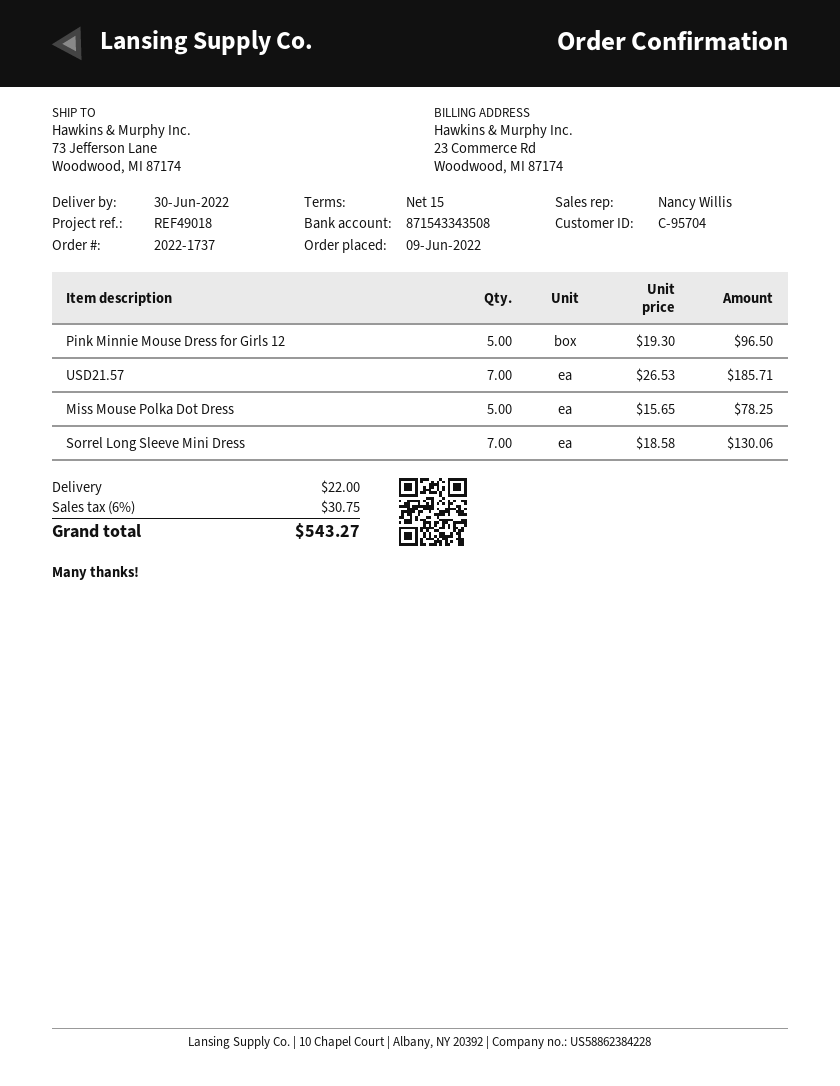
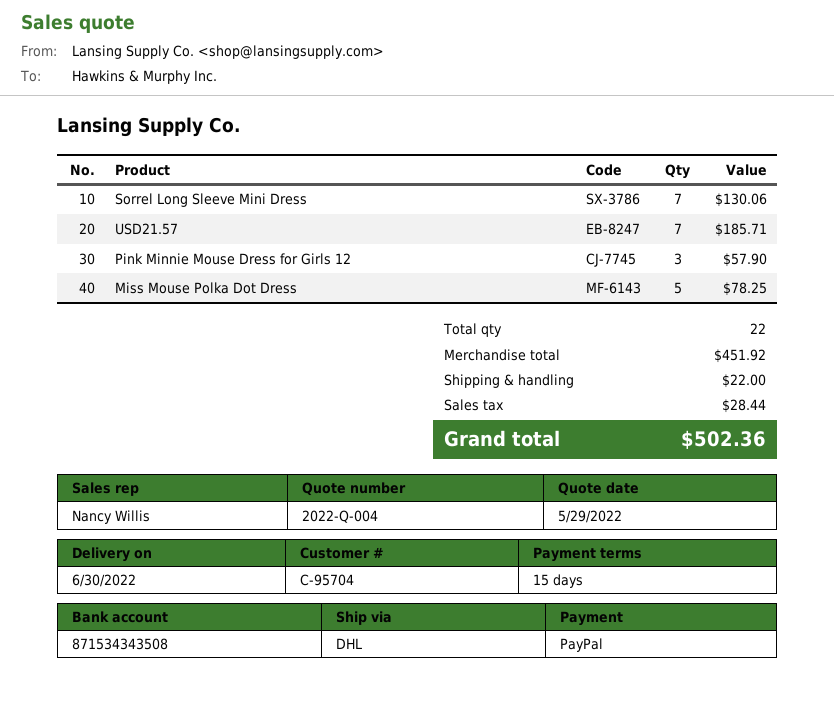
bank account: 871543343508 -> 871534343508
Pink Minnie Mouse Dress for Girls 12: 5 for 96.50 -> 3 for 57.90
tax: 30.75 -> 28.44
total: 543.27 -> 502.36

